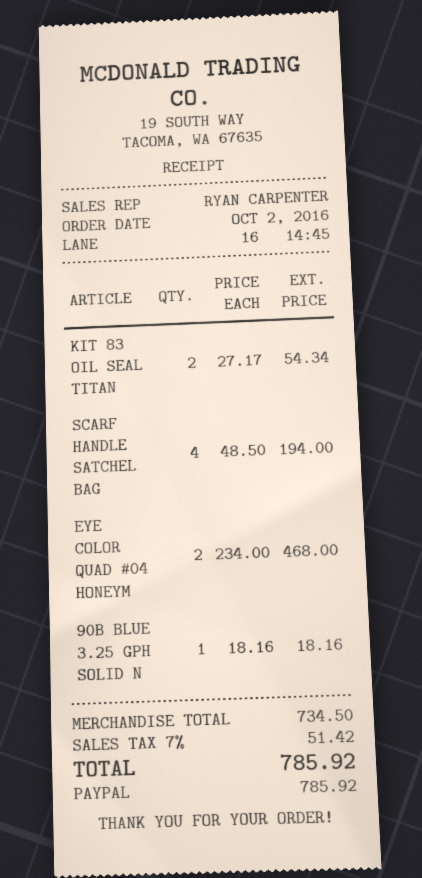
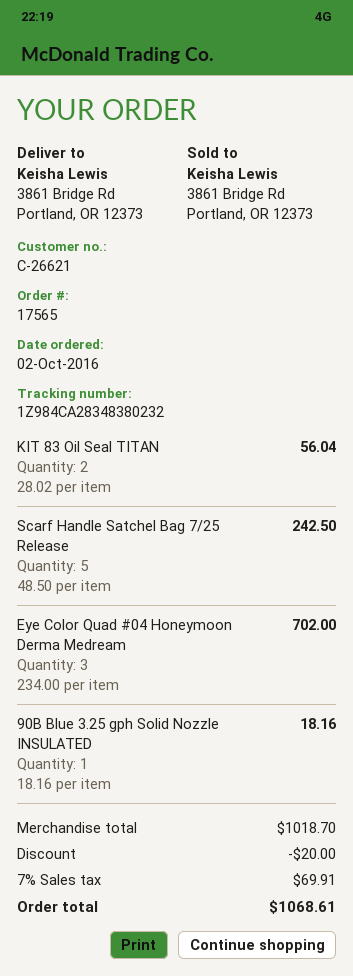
KIT 83 OIL SEAL TITAN: 2 x 27.17 = 54.34 -> 2 x 28.02 = 56.04
SCARF HANDLE SATCHEL BAG: 4 x 48.50 = 194.00 -> 5 x 48.50 = 242.50
EYE COLOR QUAD #04 HONEYM: 2 x 234.00 = 468.00 -> 3 x 234.00 = 702.00
subtotal: 734.50 -> 1018.70
discount: none -> 20.00
tax: 7% = 51.42 -> 7% = 69.91
total: 785.92 -> 1068.61

